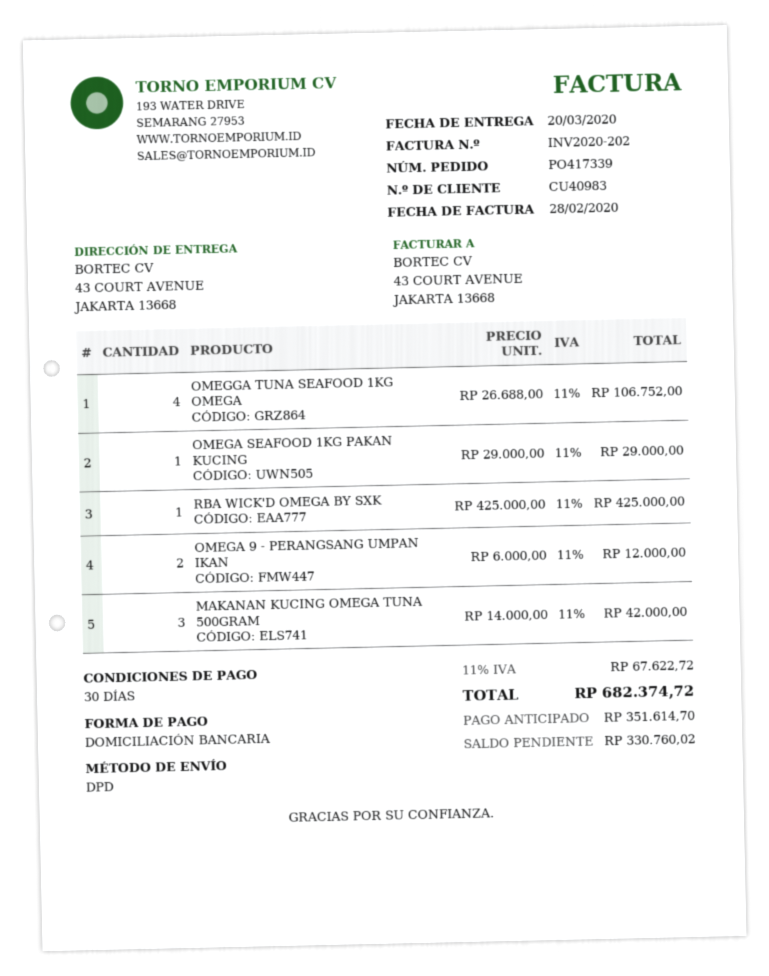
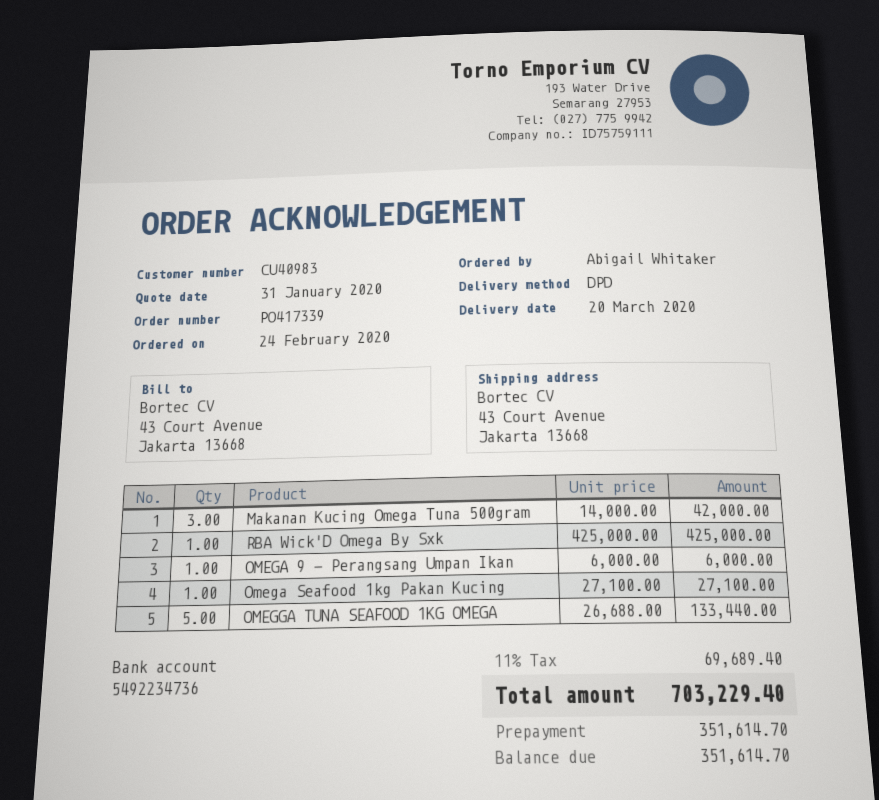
OMEGGA TUNA SEAFOOD 1KG OMEGA: 4 x 26688.00 = 106752.00 -> 5 x 26688.00 = 133440.00
OMEGA SEAFOOD 1KG PAKAN KUCING: 1 x 29000.00 = 29000.00 -> 1 x 27100.00 = 27100.00
OMEGA 9 - PERANGSANG UMPAN IKAN: 2 x 6000.00 = 12000.00 -> 1 x 6000.00 = 6000.00
tax: 11% = 67622.72 -> 11% = 69689.40
total: 682374.72 -> 703229.40
balance: 330760.02 -> 351614.70

